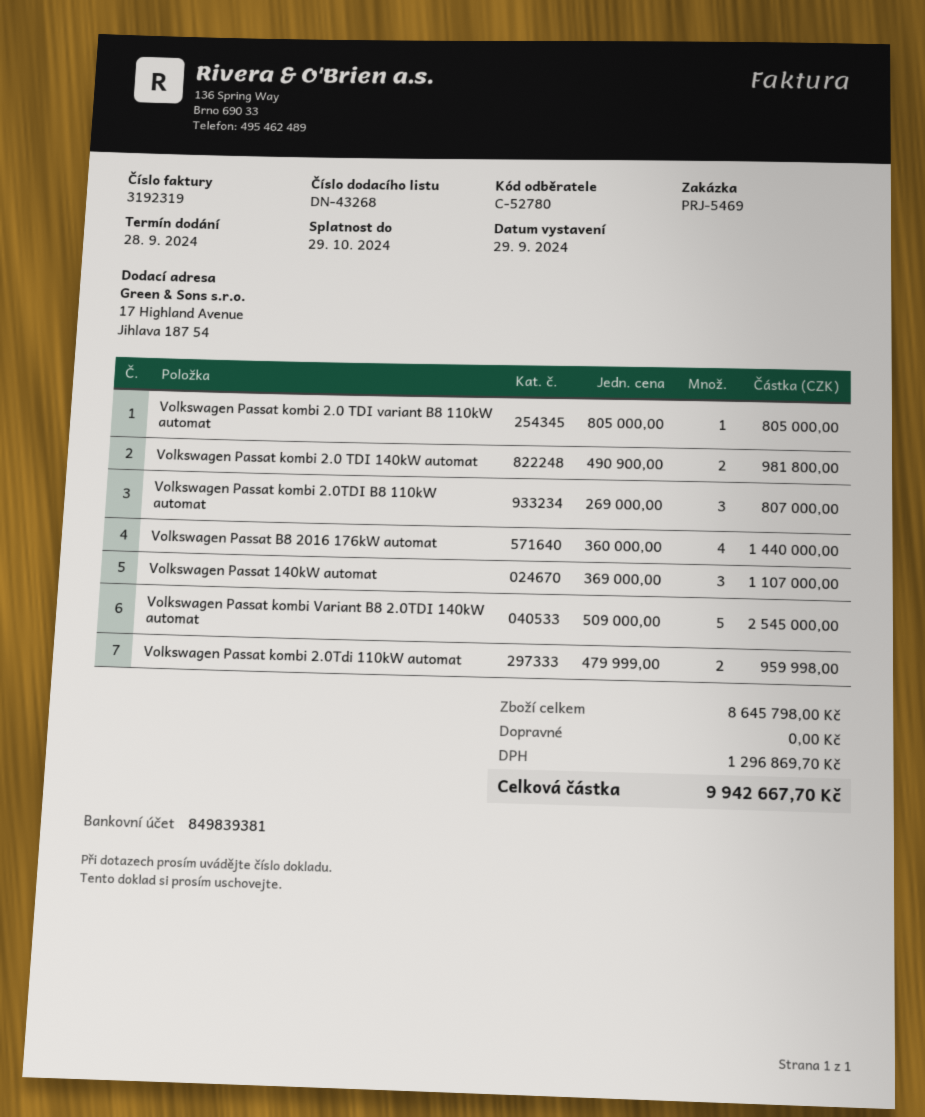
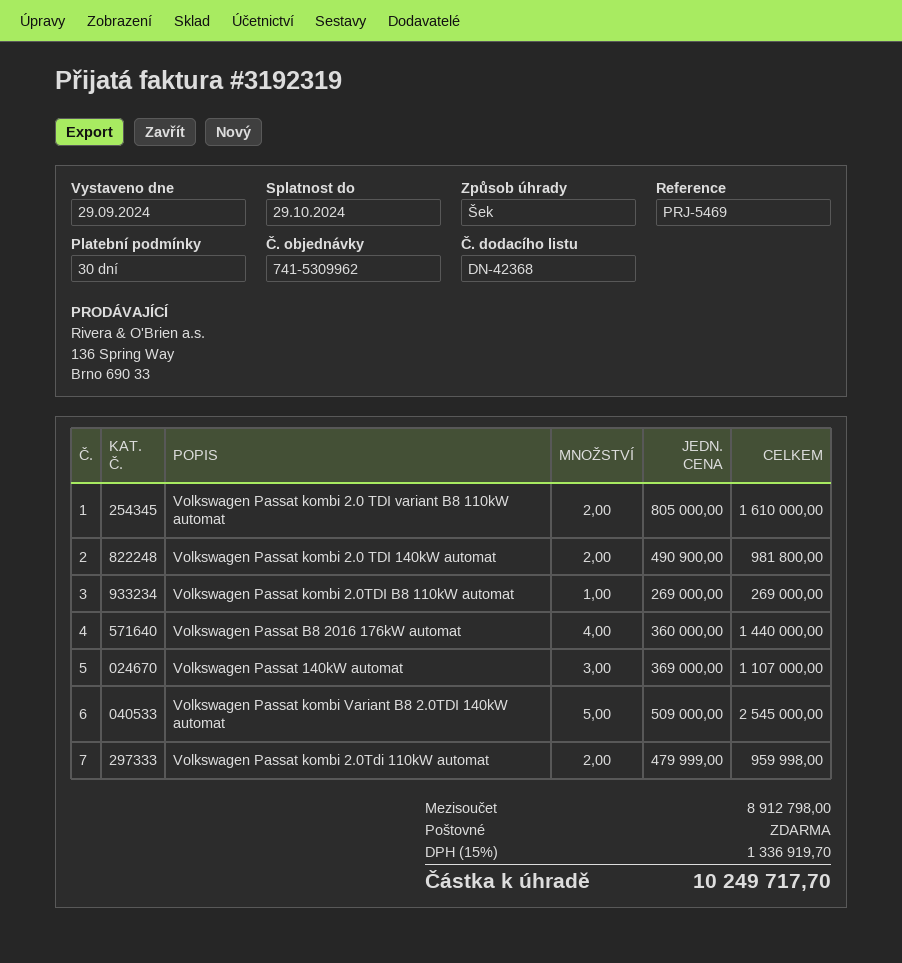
delivery note number: DN-43268 -> DN-42368
Volkswagen Passat kombi 2.0 TDI variant B8 110kW automat: 1 x 805000.00 = 805000.00 -> 2 x 805000.00 = 1610000.00
Volkswagen Passat kombi 2.0TDI B8 110kW automat: 3 x 269000.00 = 807000.00 -> 1 x 269000.00 = 269000.00
subtotal: 8645798.00 -> 8912798.00
tax: 1296869.70 -> 1336919.70
total: 9942667.70 -> 10249717.70

